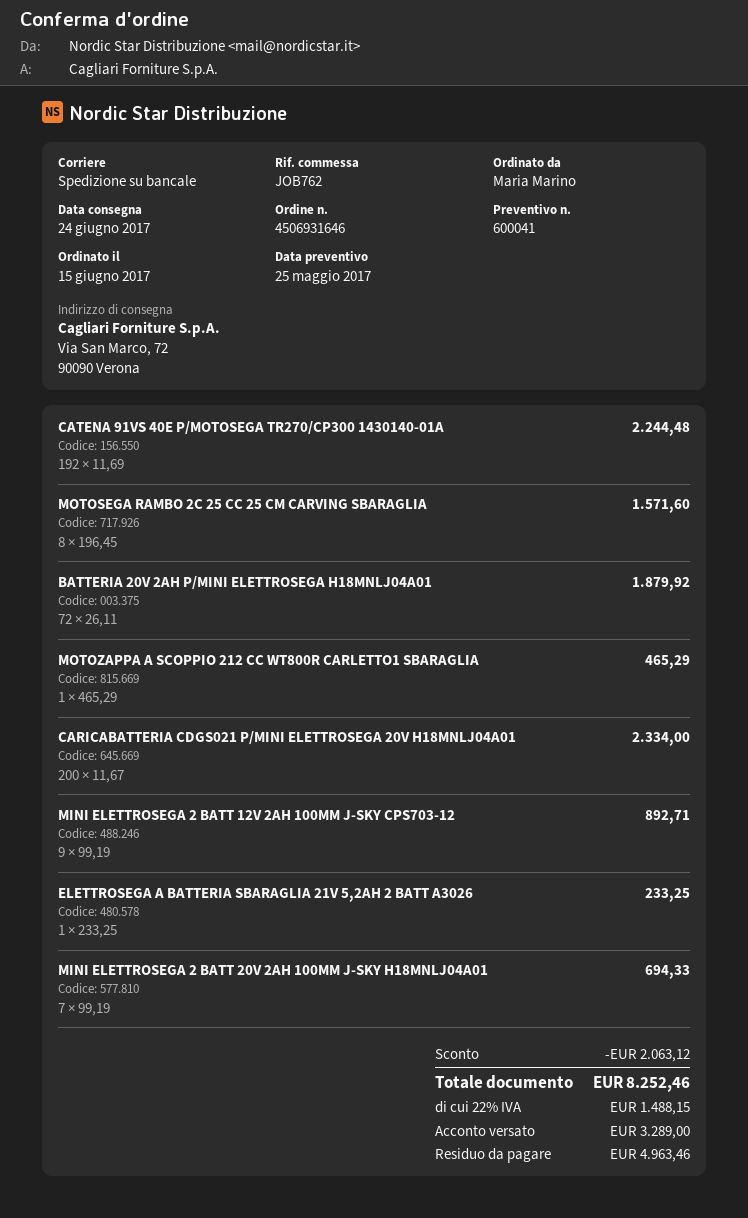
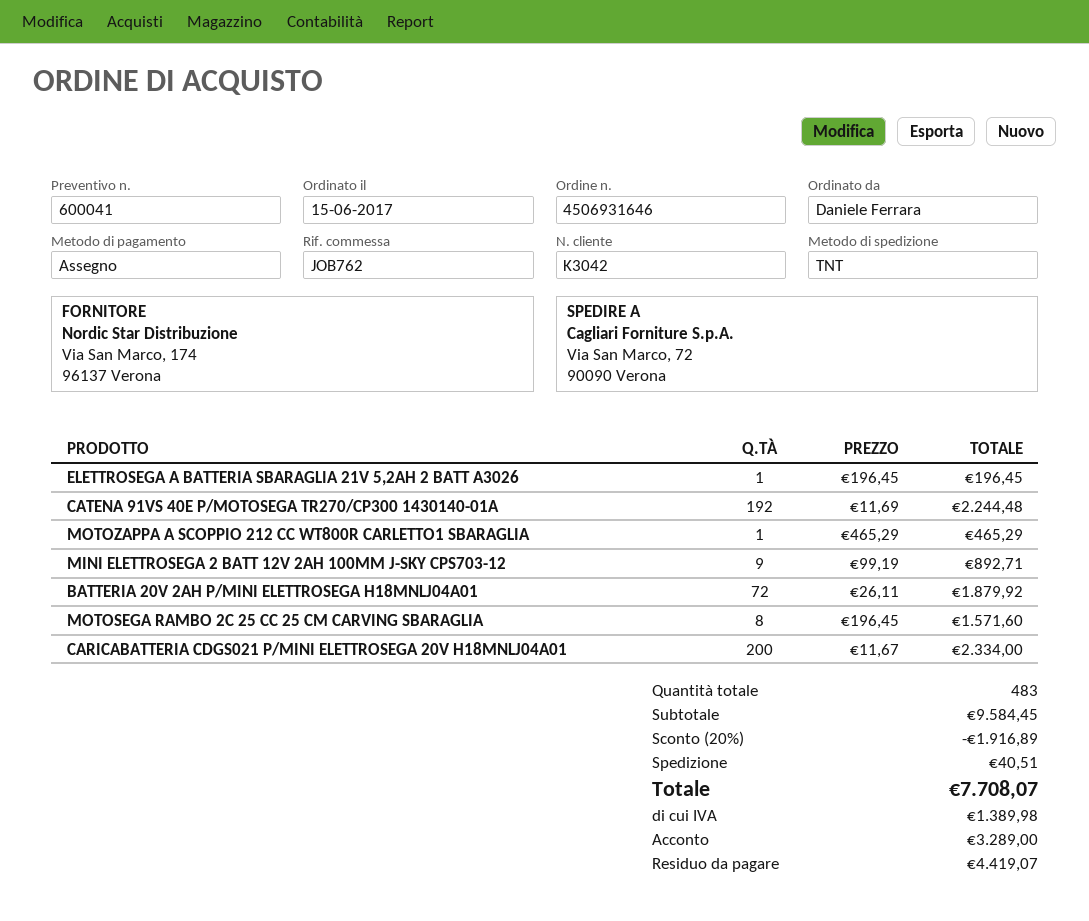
ordered by: Maria Marino -> Daniele Ferrara
shipping method: pallet freight -> TNT
ELETTROSEGA A BATTERIA SBARAGLIA 21V 5,2AH 2 BATT A3026: 1 x 233.25 = 233.25 -> 1 x 196.45 = 196.45
MINI ELETTROSEGA 2 BATT 20V 2AH 100MM J-SKY H18MNLJ04A01: 7 x 99.19 = 694.33 -> none
discount: 2063.12 -> 1916.89
shipping: none -> 40.51
tax: 1488.15 -> 1389.98
total: 8252.46 -> 7708.07
balance: 4963.46 -> 4419.07

